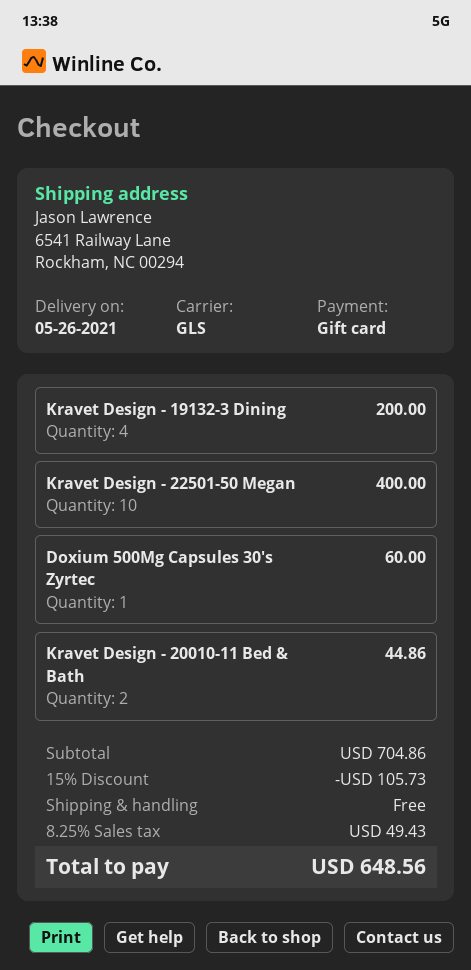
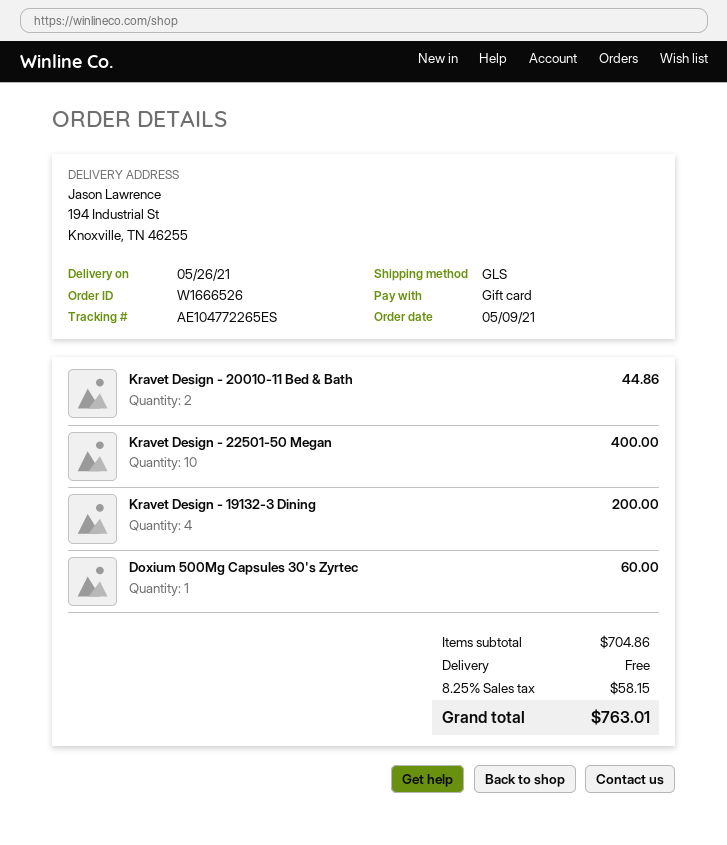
ship to: 6541 Railway Lane, Rockham, NC 00294 -> 194 Industrial St, Knoxville, TN 46255
discount: 15% = 105.73 -> none
tax: 8.25% = 49.43 -> 8.25% = 58.15
total: 648.56 -> 763.01

